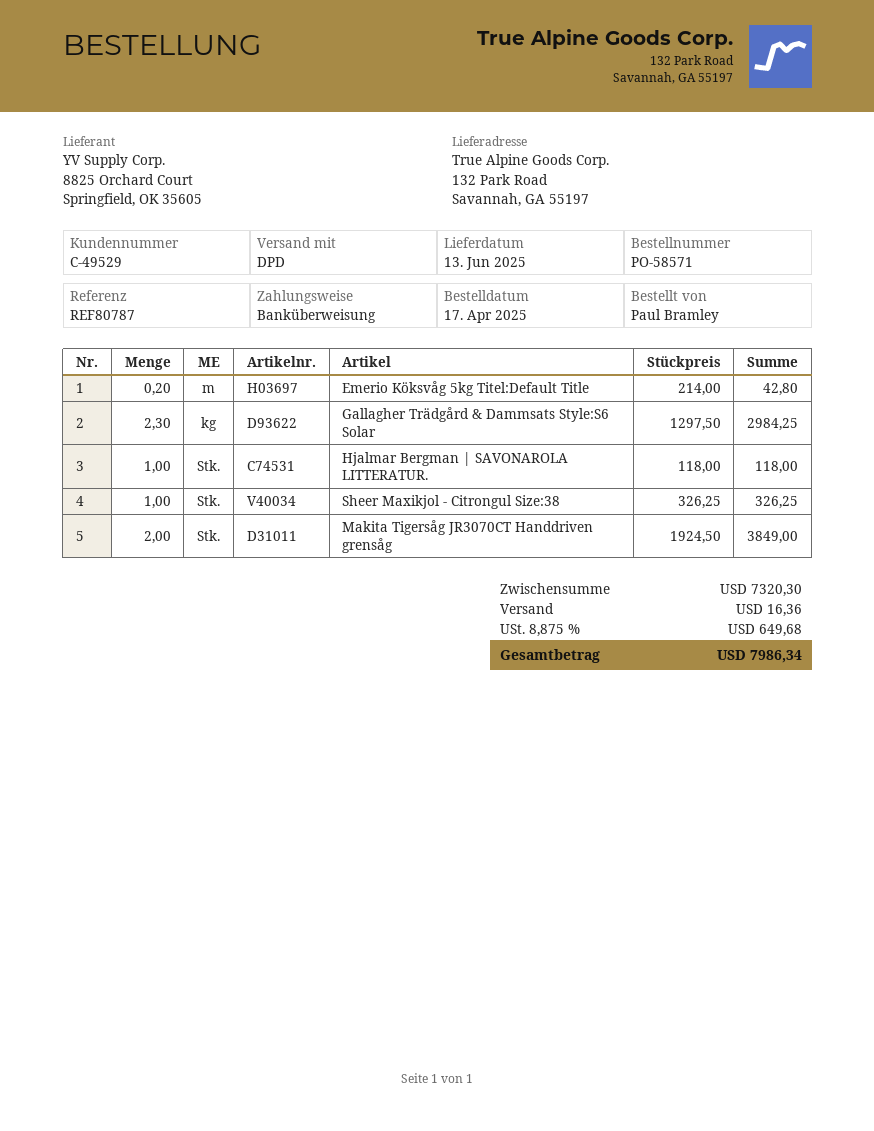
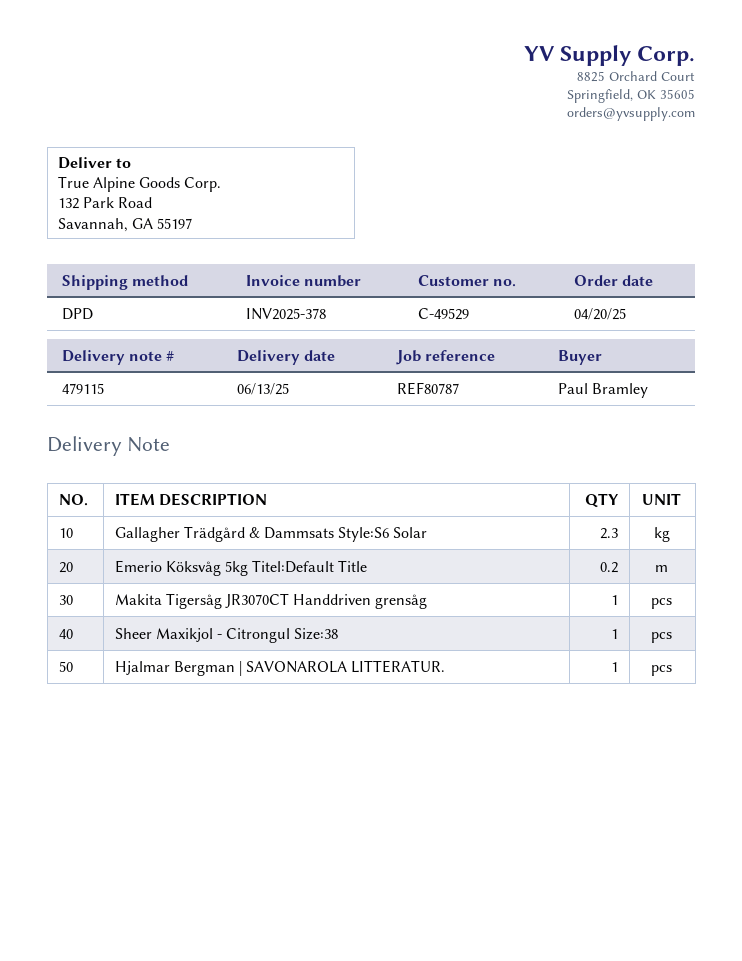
order date: 2025-04-17 -> 2025-04-20
Makita Tigersåg JR3070CT Handdriven grensåg: 2 -> 1

